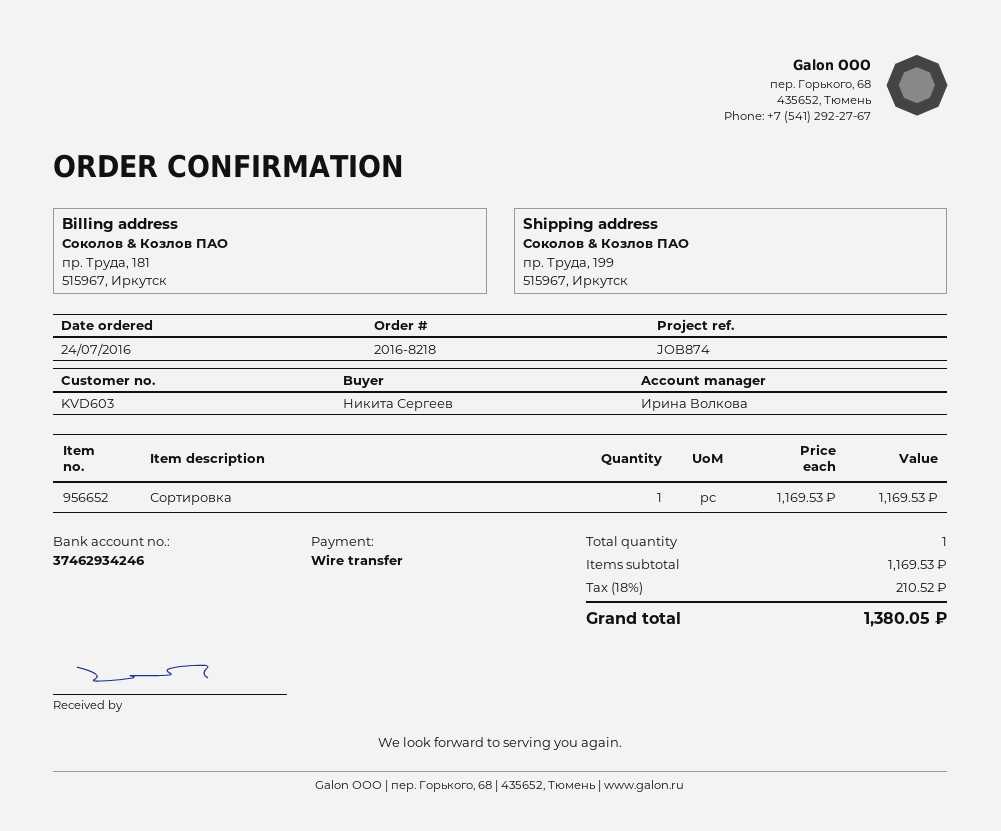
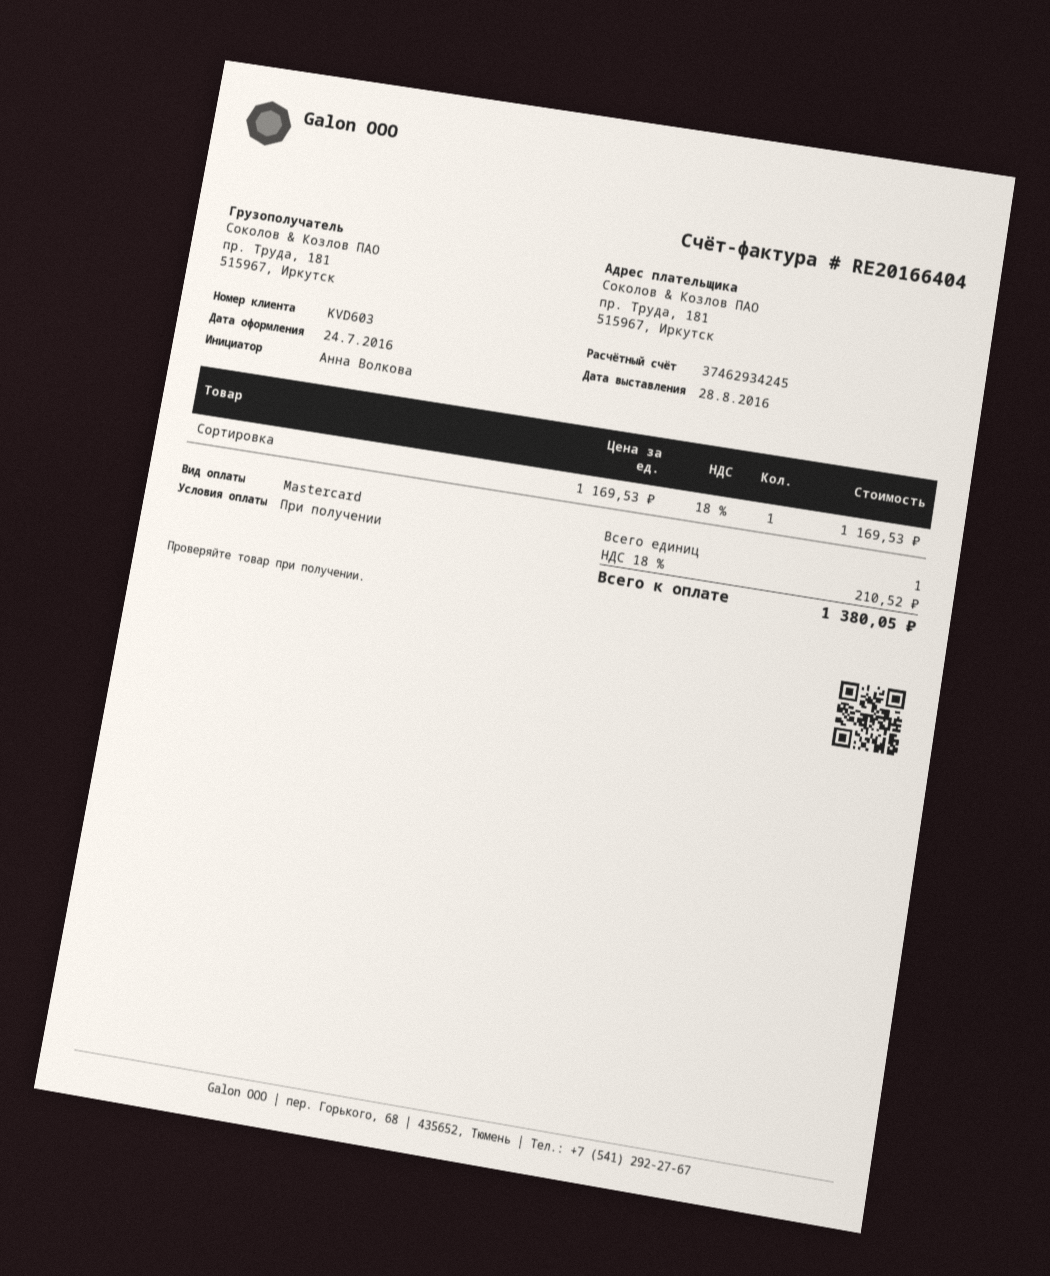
ordered by: Никита Сергеев -> Анна Волкова
payment method: bank transfer -> Mastercard
bank account: 37462934246 -> 37462934245
ship to: пр. Труда, 199, 515967, Иркутск -> пр. Труда, 181, 515967, Иркутск

